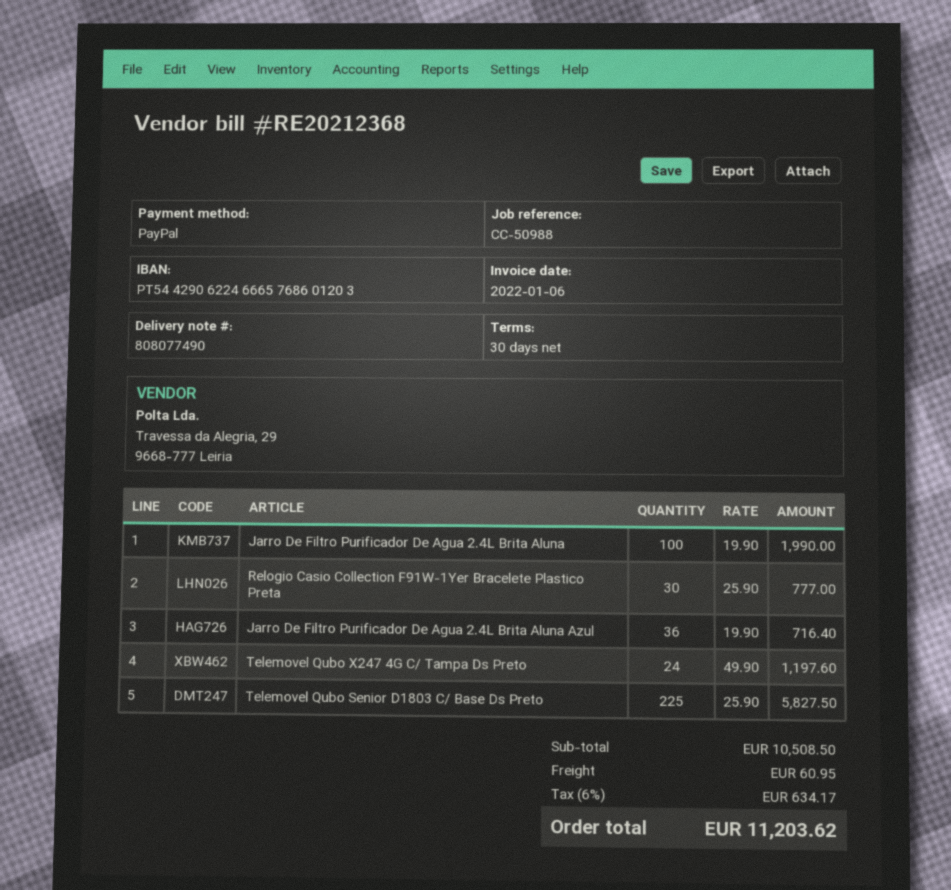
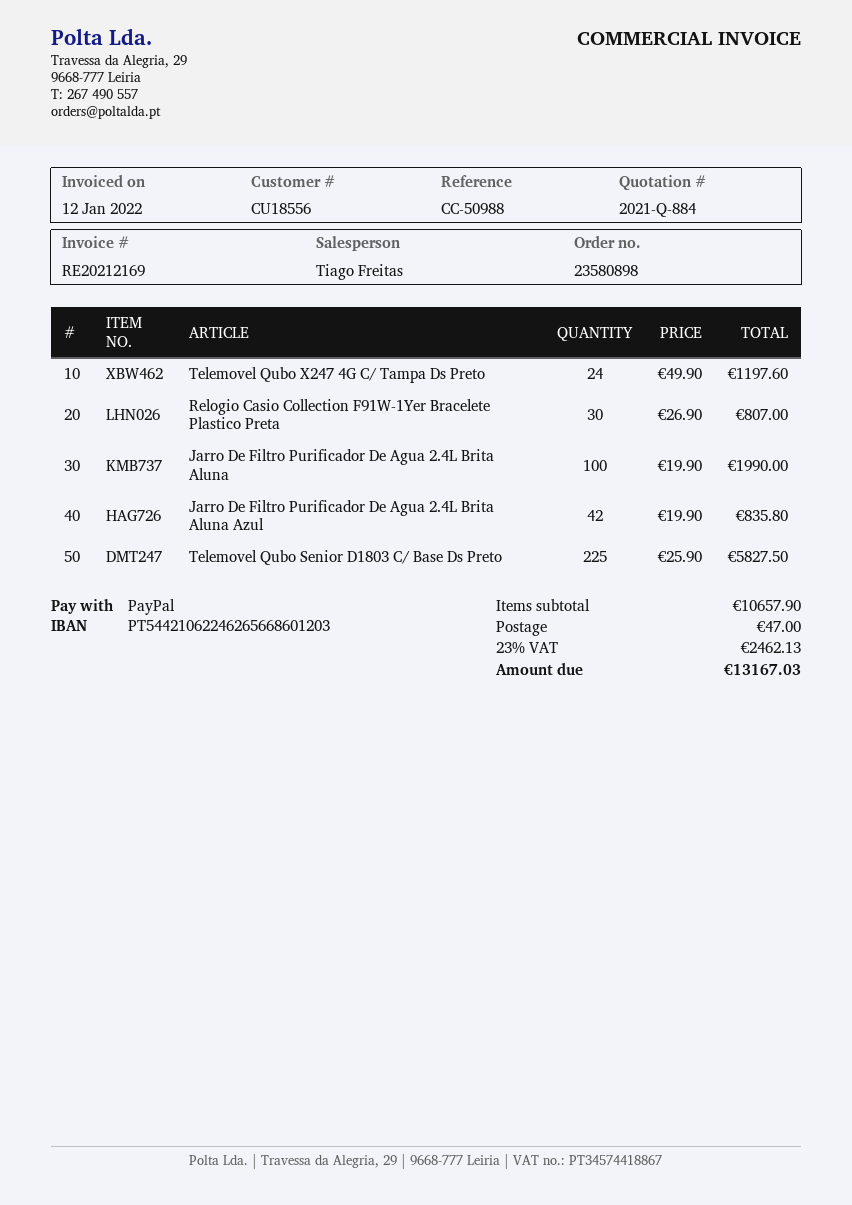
invoice number: RE20212368 -> RE20212169
invoice date: 2022-01-06 -> 2022-01-12
bank account: PT54429062246665768601203 -> PT54421062246265668601203
Relogio Casio Collection F91W-1Yer Bracelete Plastico Preta: 30 x 25.90 = 777.00 -> 30 x 26.90 = 807.00
Jarro De Filtro Purificador De Agua 2.4L Brita Aluna Azul: 36 x 19.90 = 716.40 -> 42 x 19.90 = 835.80
subtotal: 10508.50 -> 10657.90
shipping: 60.95 -> 47.00
tax: 6% = 634.17 -> 23% = 2462.13
total: 11203.62 -> 13167.03

